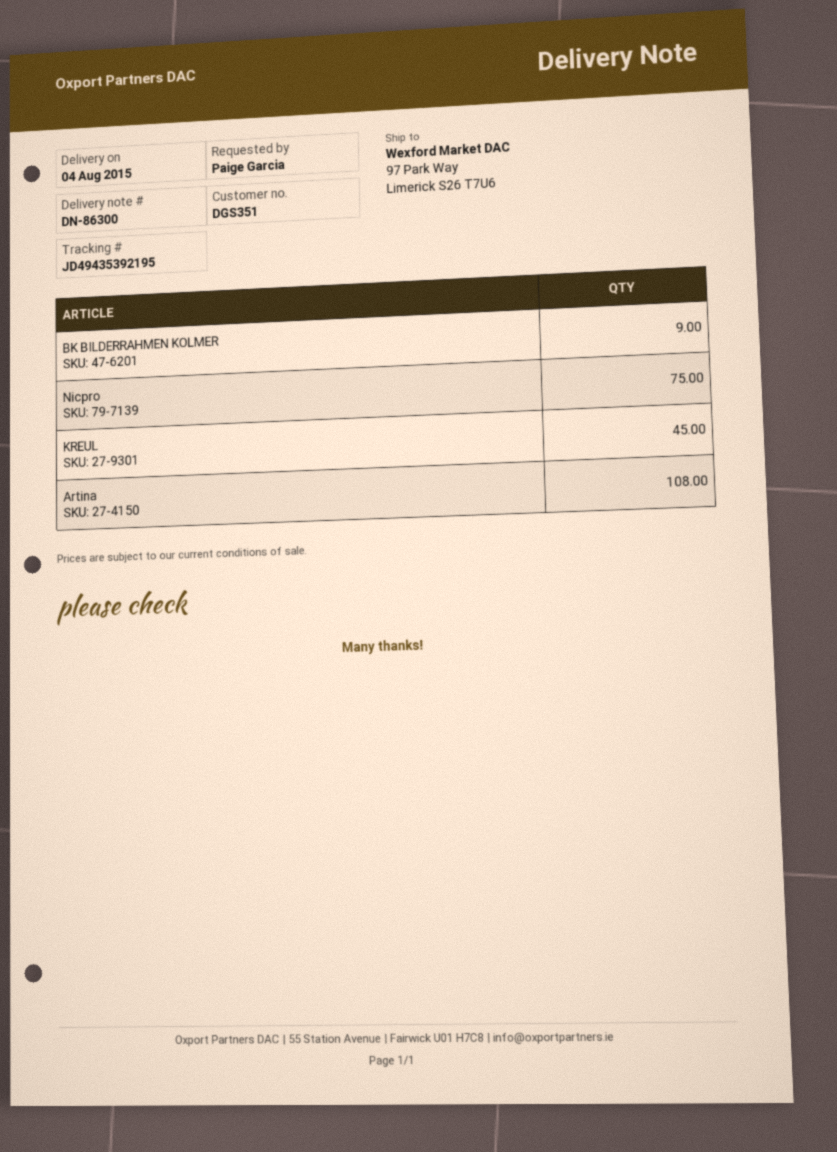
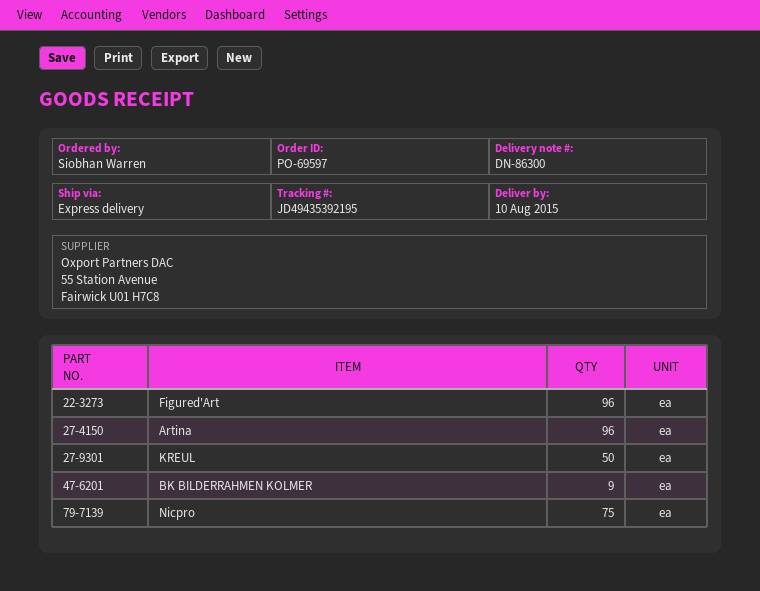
delivery date: 2015-08-04 -> 2015-08-10
ordered by: Paige Garcia -> Siobhan Warren
KREUL: 45 -> 50
Artina: 108 -> 96
Figured'Art: none -> 96

